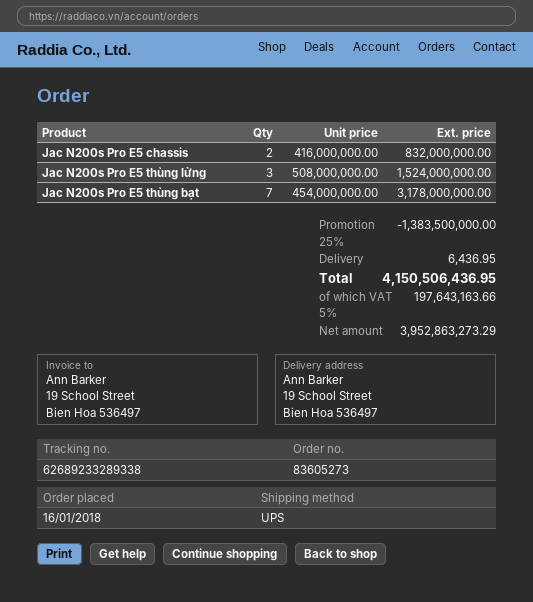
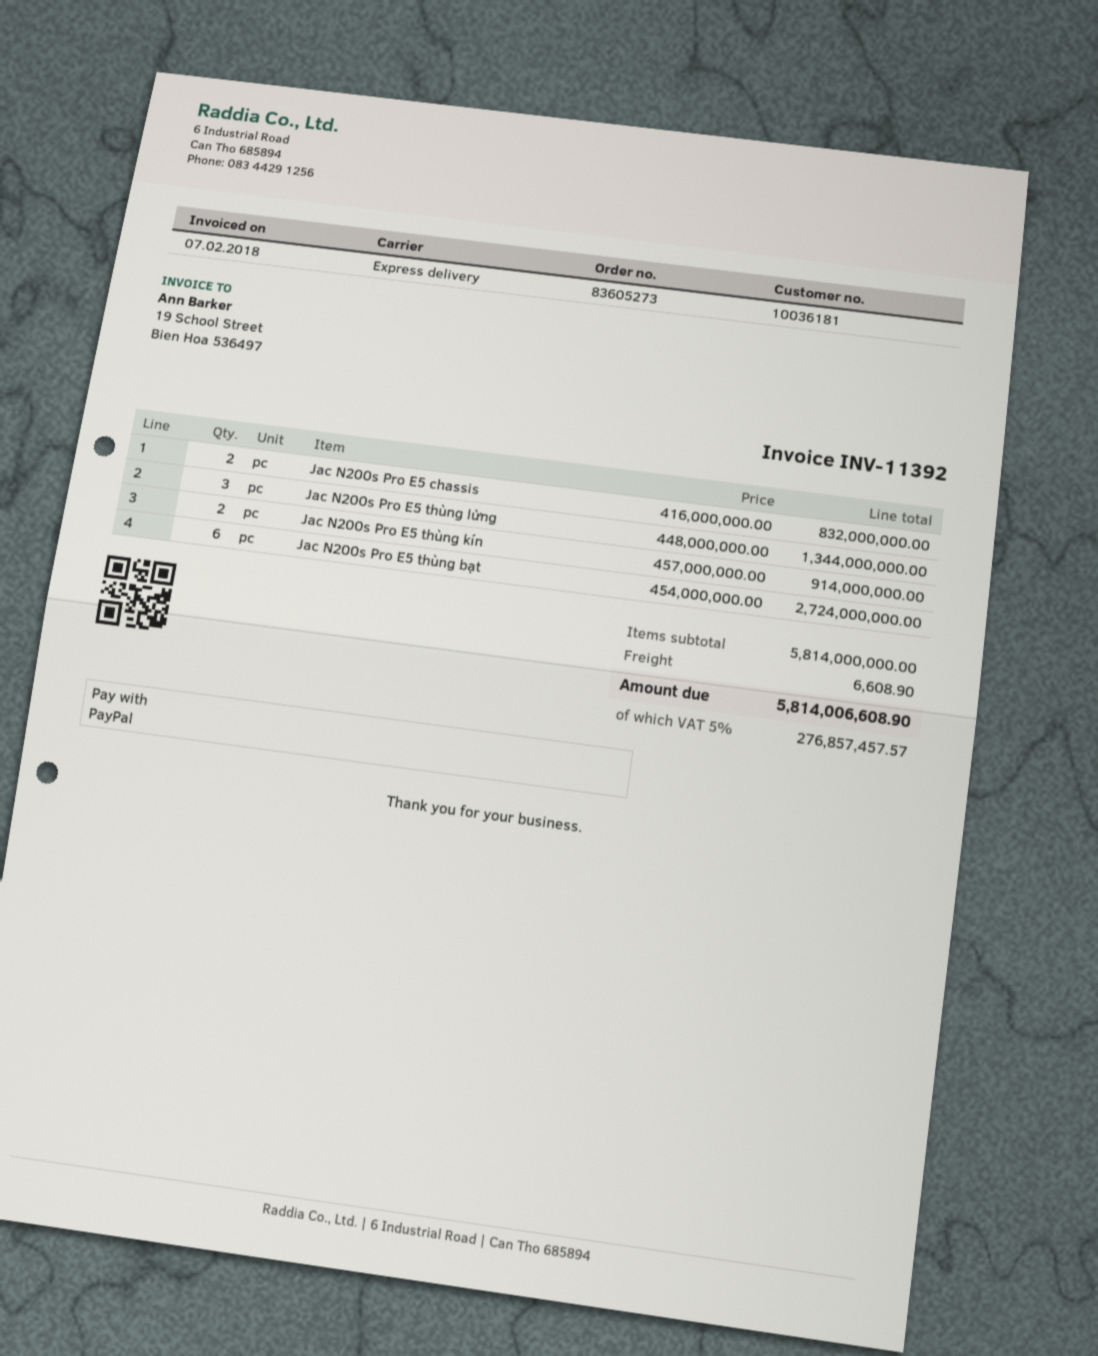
shipping method: UPS -> express
Jac N200s Pro E5 thùng lửng: 3 x 508000000.00 = 1524000000.00 -> 3 x 448000000.00 = 1344000000.00
Jac N200s Pro E5 thùng bạt: 7 x 454000000.00 = 3178000000.00 -> 6 x 454000000.00 = 2724000000.00
Jac N200s Pro E5 thùng kín: none -> 2 x 457000000.00 = 914000000.00
discount: 25% = 1383500000.00 -> none
shipping: 6436.95 -> 6608.90
tax: 5% = 197643163.66 -> 5% = 276857457.57
total: 4150506436.95 -> 5814006608.90

